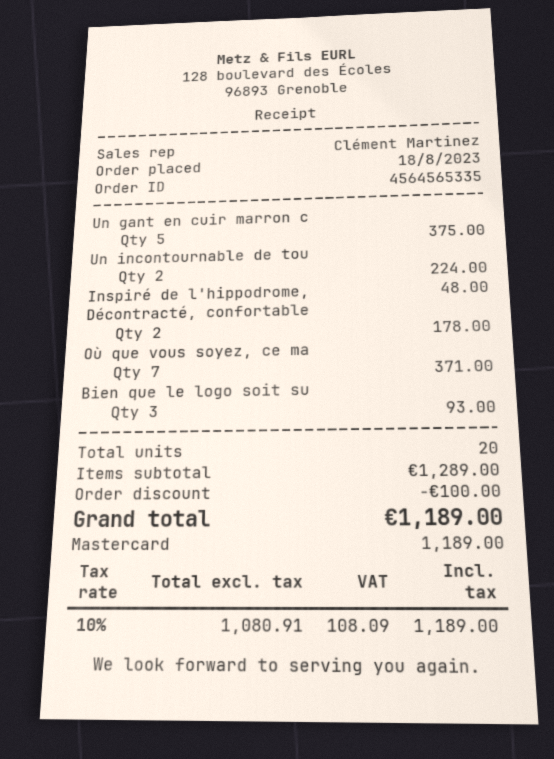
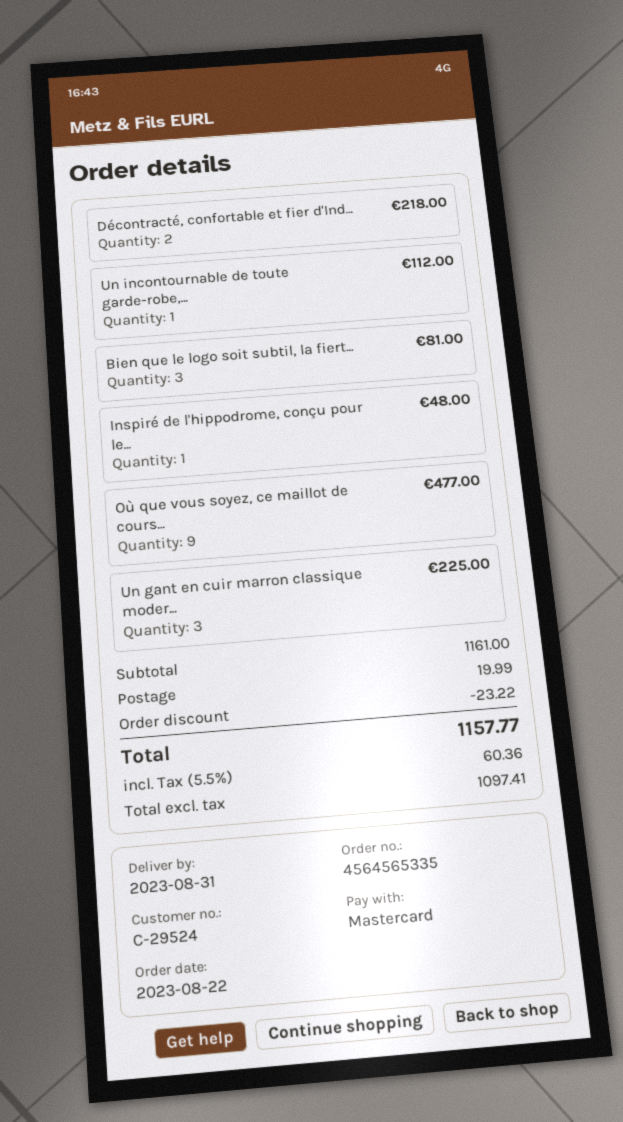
order date: 2023-08-18 -> 2023-08-22
Un gant en cuir marron c: 5 for 375.00 -> 3 for 225.00
Un incontournable de tou: 2 for 224.00 -> 1 for 112.00
Décontracté, confortable: 2 for 178.00 -> 2 for 218.00
Où que vous soyez, ce ma: 7 for 371.00 -> 9 for 477.00
Bien que le logo soit su: 3 for 93.00 -> 3 for 81.00
subtotal: 1289.00 -> 1161.00
discount: 100.00 -> 23.22
shipping: none -> 19.99
net: 1080.91 -> 1097.41
tax: 10% = 108.09 -> 5.5% = 60.36
total: 1189.00 -> 1157.77

